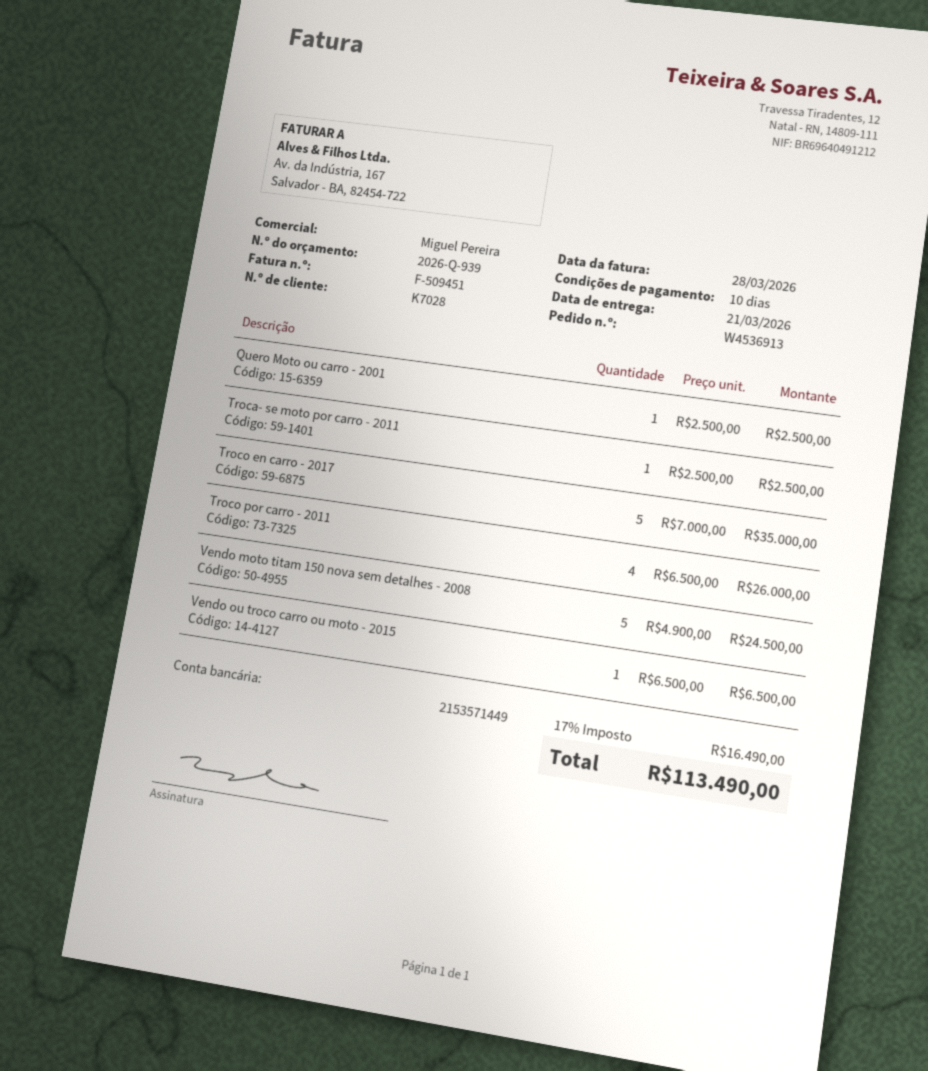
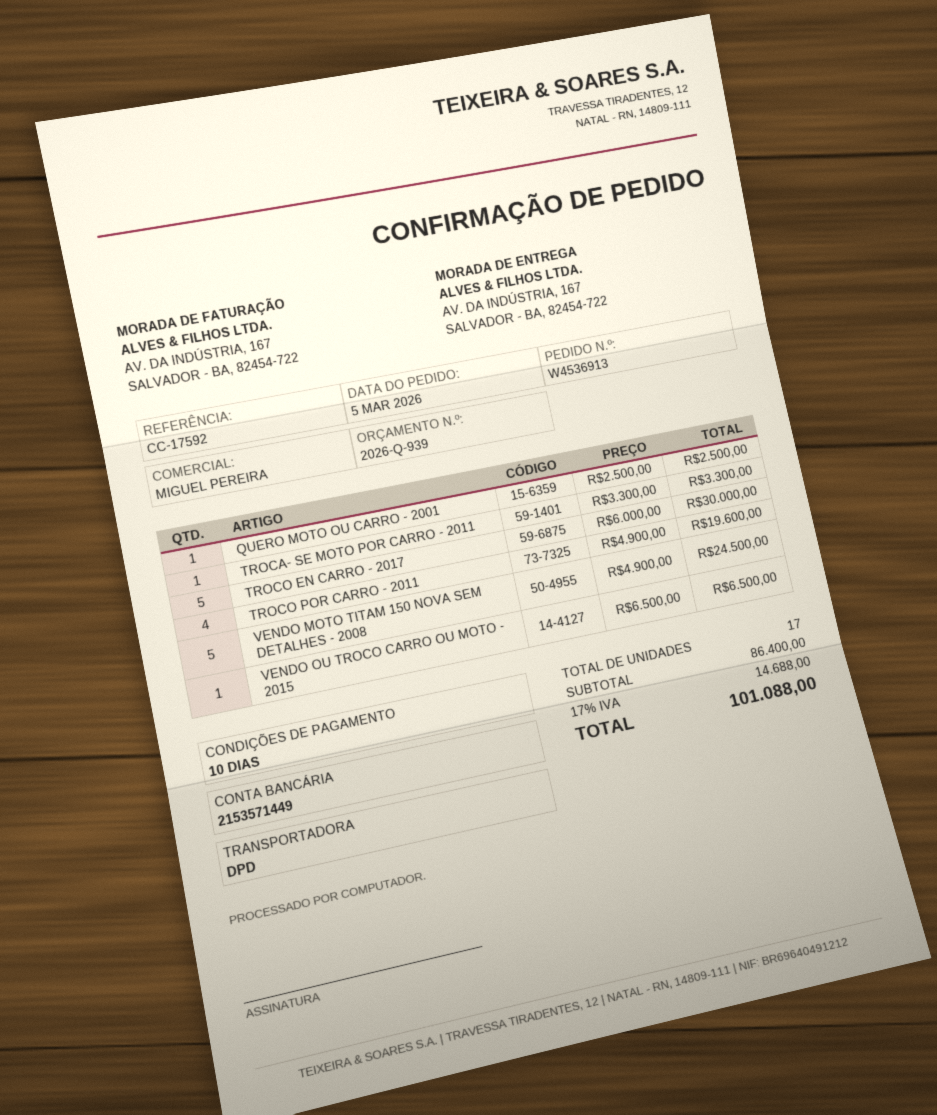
Troca- se moto por carro - 2011: 1 x 2500.00 = 2500.00 -> 1 x 3300.00 = 3300.00
Troco en carro - 2017: 5 x 7000.00 = 35000.00 -> 5 x 6000.00 = 30000.00
Troco por carro - 2011: 4 x 6500.00 = 26000.00 -> 4 x 4900.00 = 19600.00
tax: 17% = 16490.00 -> 17% = 14688.00
total: 113490.00 -> 101088.00

